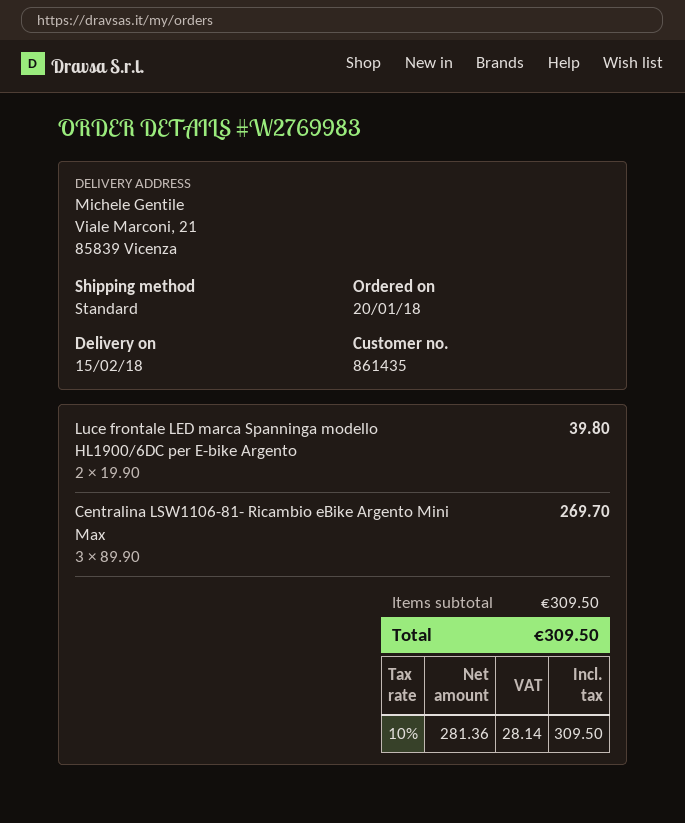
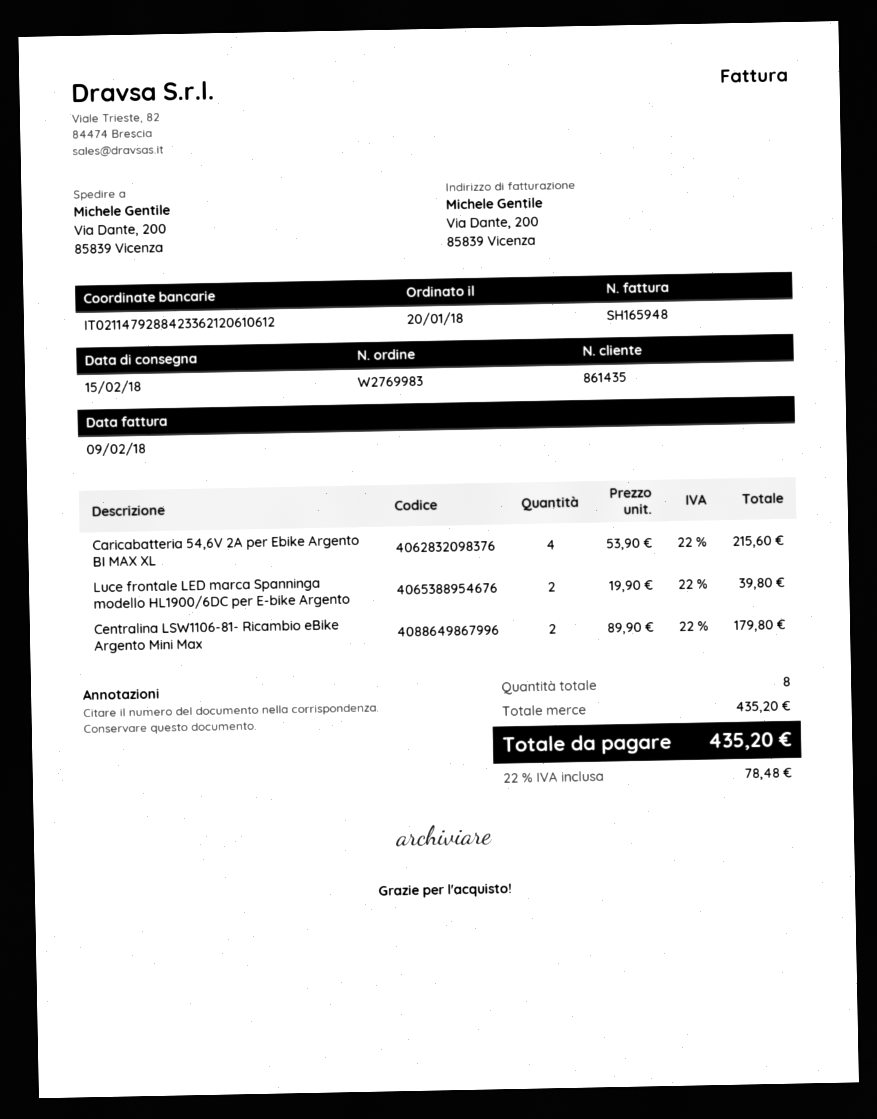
ship to: Viale Marconi, 21, 85839 Vicenza -> Via Dante, 200, 85839 Vicenza
Centralina LSW1106-81- Ricambio eBike Argento Mini Max: 3 x 89.90 = 269.70 -> 2 x 89.90 = 179.80
Caricabatteria 54,6V 2A per Ebike Argento BI MAX XL: none -> 4 x 53.90 = 215.60
subtotal: 309.50 -> 435.20
tax: 10% = 28.14 -> 22% = 78.48
total: 309.50 -> 435.20

